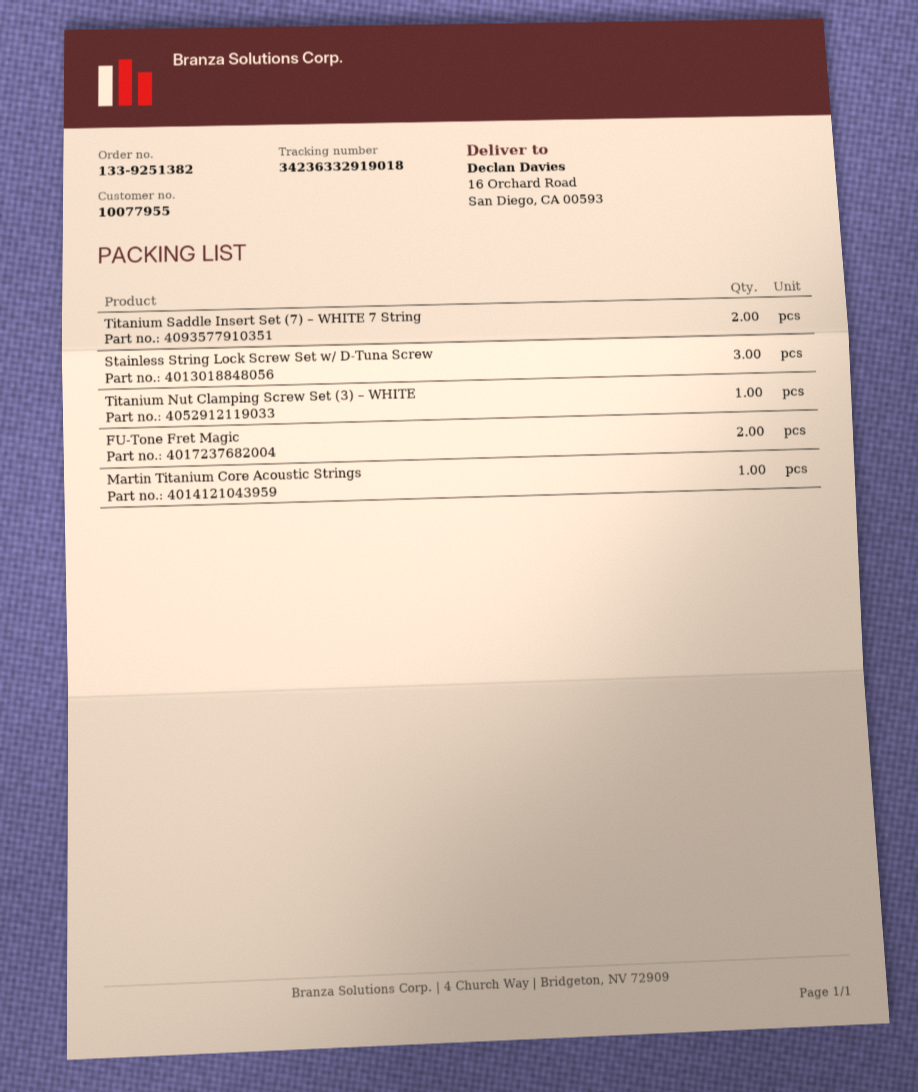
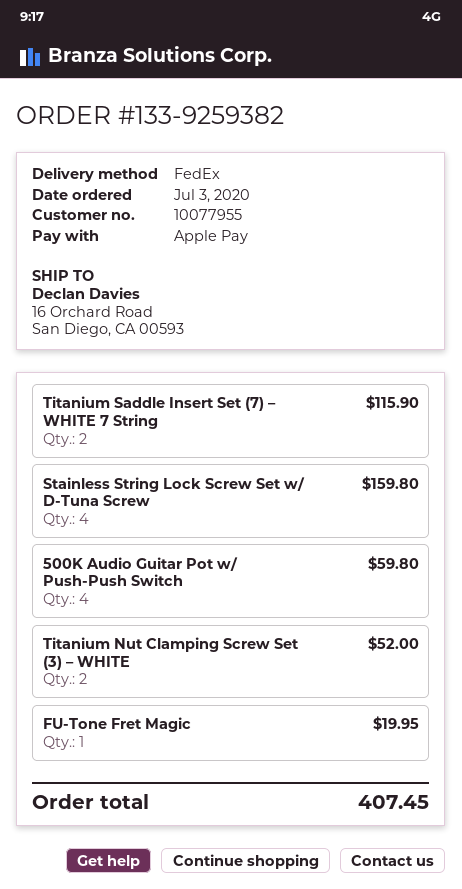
order number: 133-9251382 -> 133-9259382
Stainless String Lock Screw Set w/ D-Tuna Screw: 3 -> 4
Titanium Nut Clamping Screw Set (3) – WHITE: 1 -> 2
FU-Tone Fret Magic: 2 -> 1
Martin Titanium Core Acoustic Strings: 1 -> none
500K Audio Guitar Pot w/ Push-Push Switch: none -> 4

